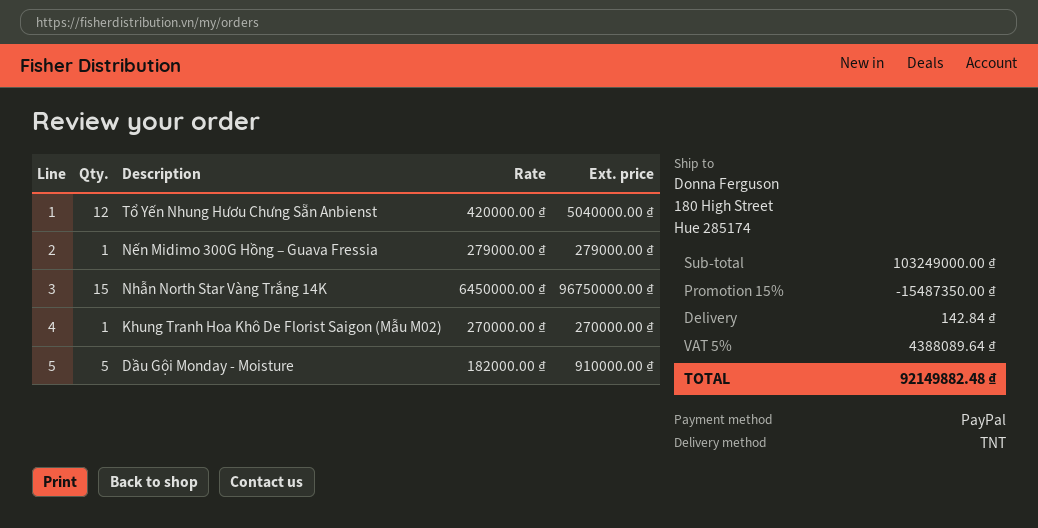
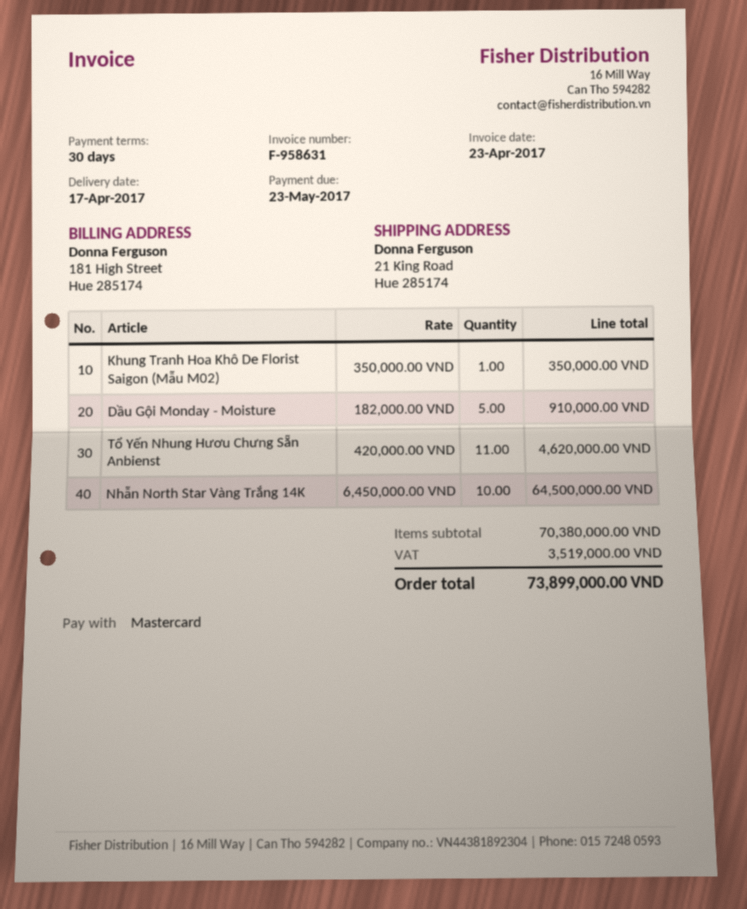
payment method: PayPal -> Mastercard
ship to: 180 High Street, Hue 285174 -> 21 King Road, Hue 285174
Tổ Yến Nhung Hươu Chưng Sẵn Anbienst: 12 x 420000.00 = 5040000.00 -> 11 x 420000.00 = 4620000.00
Nến Midimo 300G Hồng – Guava Fressia: 1 x 279000.00 = 279000.00 -> none
Nhẫn North Star Vàng Trắng 14K: 15 x 6450000.00 = 96750000.00 -> 10 x 6450000.00 = 64500000.00
Khung Tranh Hoa Khô De Florist Saigon (Mẫu M02): 1 x 270000.00 = 270000.00 -> 1 x 350000.00 = 350000.00
subtotal: 103249000.00 -> 70380000.00
discount: 15% = 15487350.00 -> none
shipping: 142.84 -> none
tax: 4388089.64 -> 3519000.00
total: 92149882.48 -> 73899000.00

